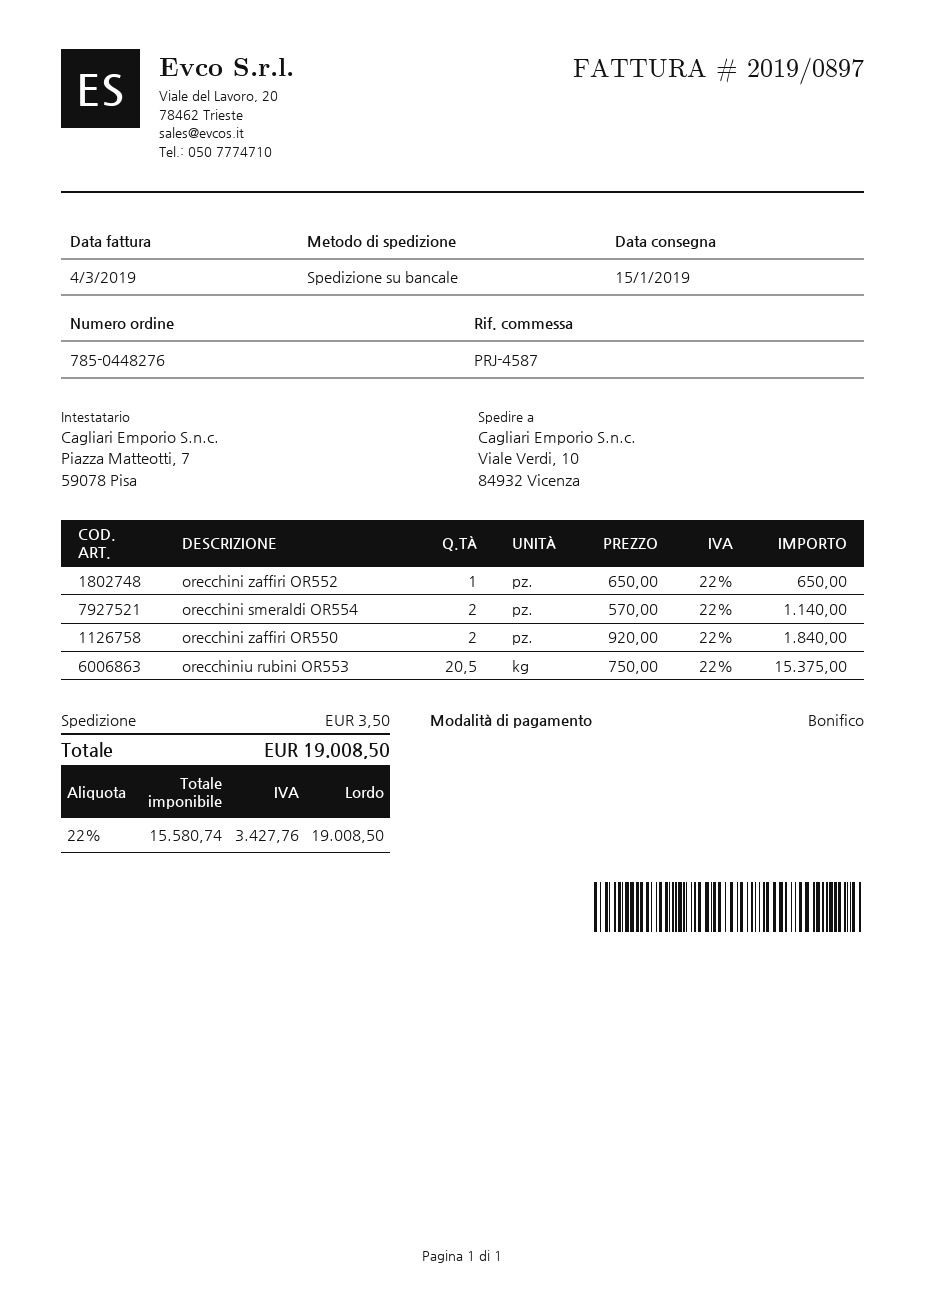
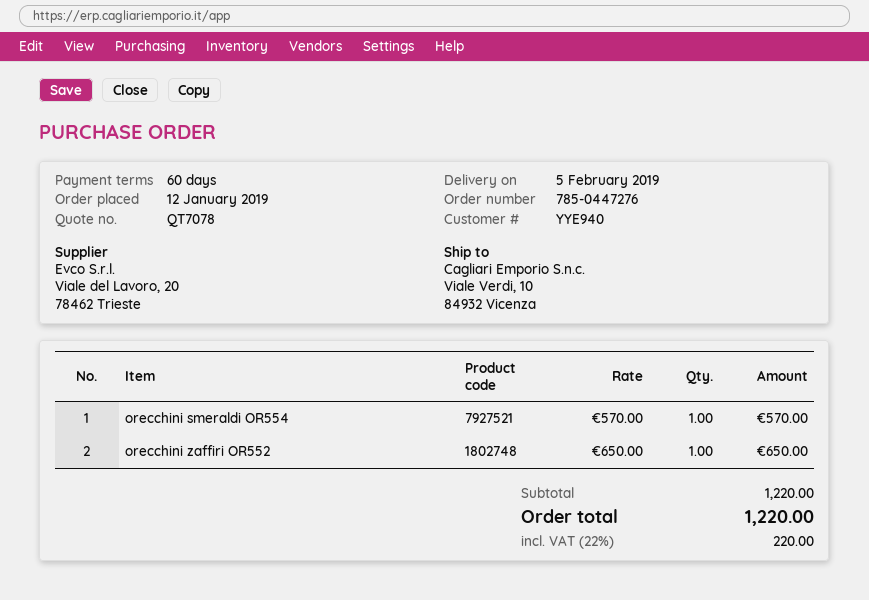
order number: 785-0448276 -> 785-0447276
delivery date: 2019-01-15 -> 2019-02-05
orecchini smeraldi OR554: 2 x 570.00 = 1140.00 -> 1 x 570.00 = 570.00
orecchini zaffiri OR550: 2 x 920.00 = 1840.00 -> none
orecchiniu rubini OR553: 20.5 x 750.00 = 15375.00 -> none
shipping: 3.50 -> none
tax: 22% = 3427.76 -> 22% = 220.00
total: 19008.50 -> 1220.00

